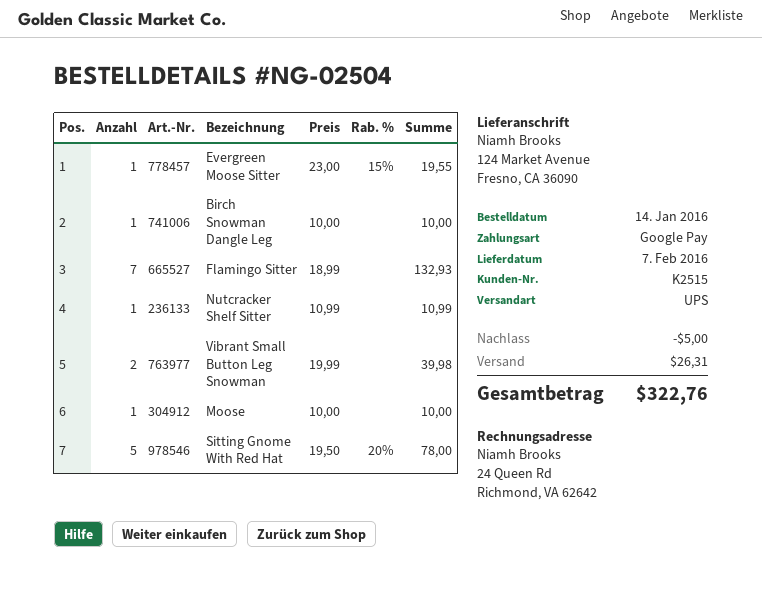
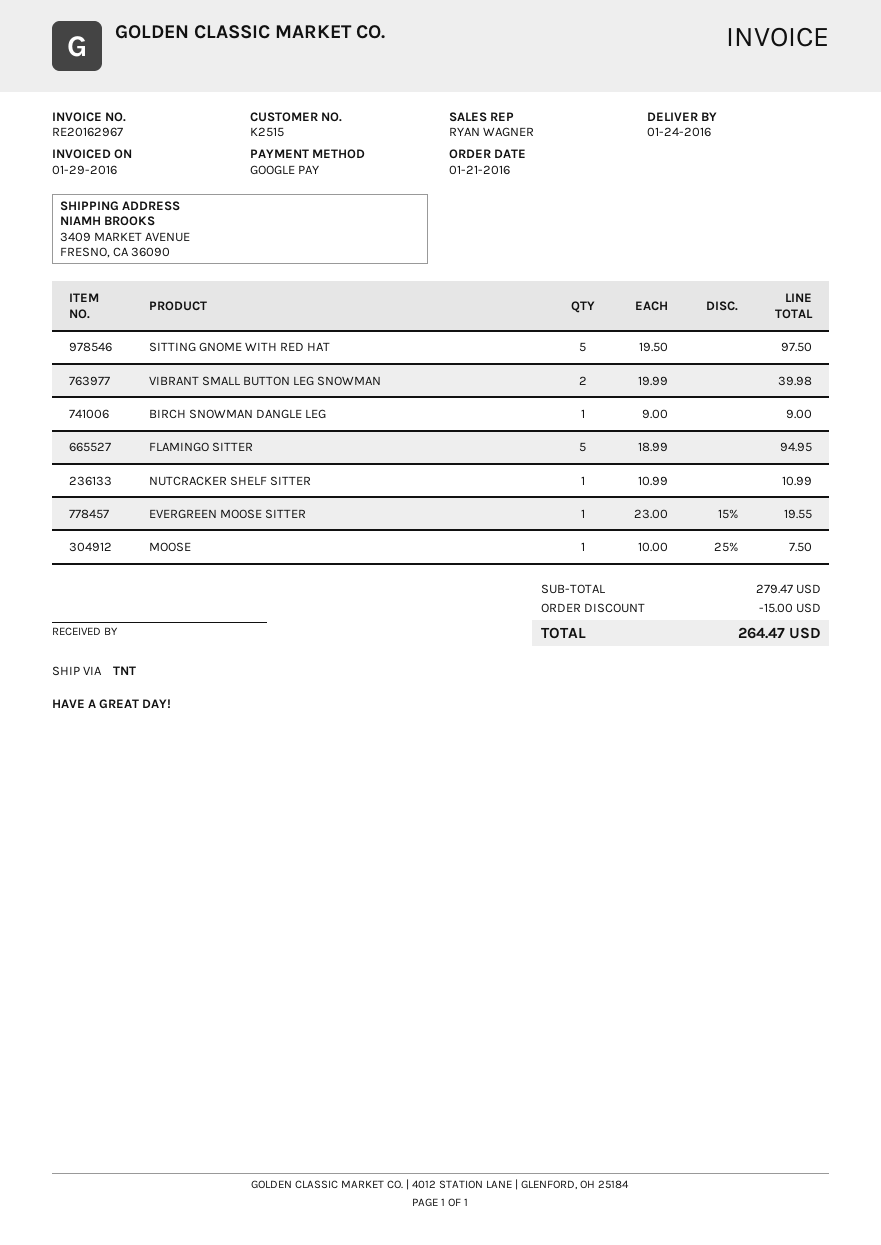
order date: 2016-01-14 -> 2016-01-21
delivery date: 2016-02-07 -> 2016-01-24
shipping method: UPS -> TNT
ship to: 124 Market Avenue, Fresno, CA 36090 -> 3409 MARKET AVENUE, FRESNO, CA 36090
Birch Snowman Dangle Leg: 1 x 10.00 = 10.00 -> 1 x 9.00 = 9.00
Flamingo Sitter: 7 x 18.99 = 132.93 -> 5 x 18.99 = 94.95
Moose: 1 x 10.00 = 10.00 -> 1 x 10.00 - 25% = 7.50
Sitting Gnome With Red Hat: 5 x 19.50 - 20% = 78.00 -> 5 x 19.50 = 97.50
discount: 5.00 -> 15.00
shipping: 26.31 -> none
total: 322.76 -> 264.47

